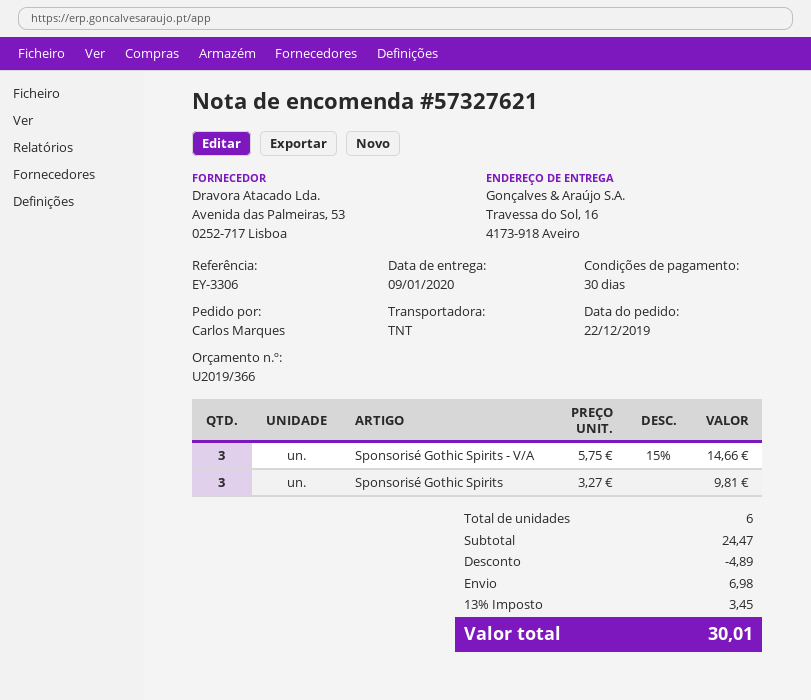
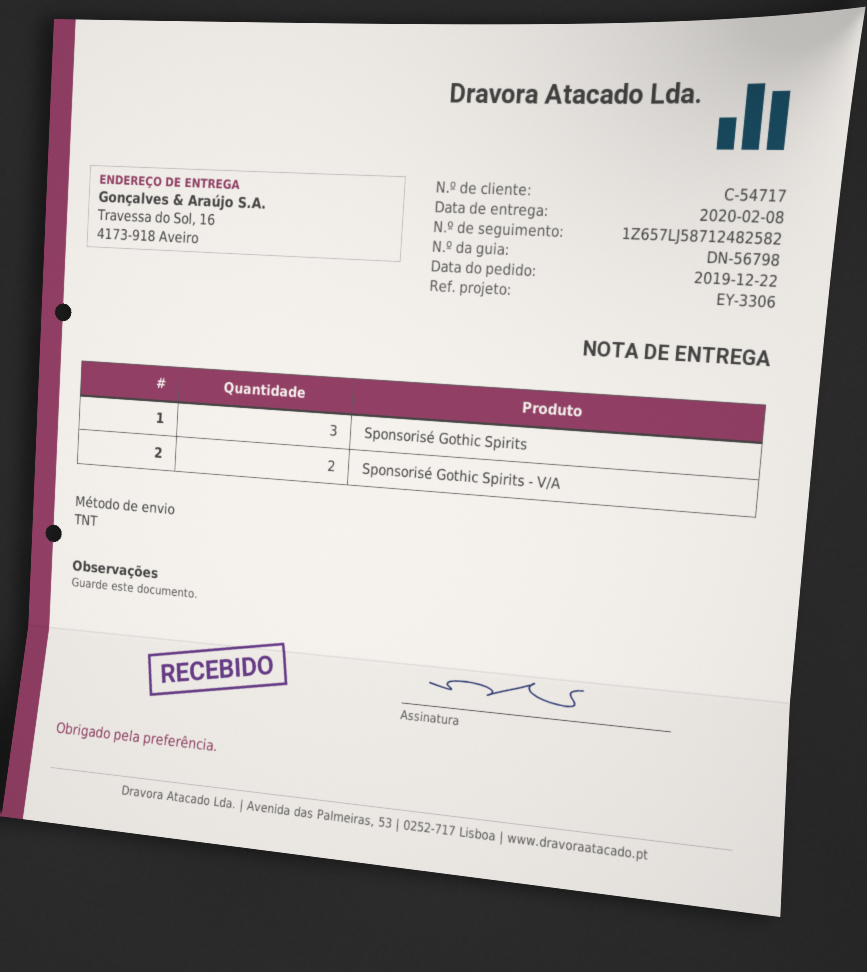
delivery date: 2020-01-09 -> 2020-02-08
Sponsorisé Gothic Spirits - V/A: 3 -> 2

